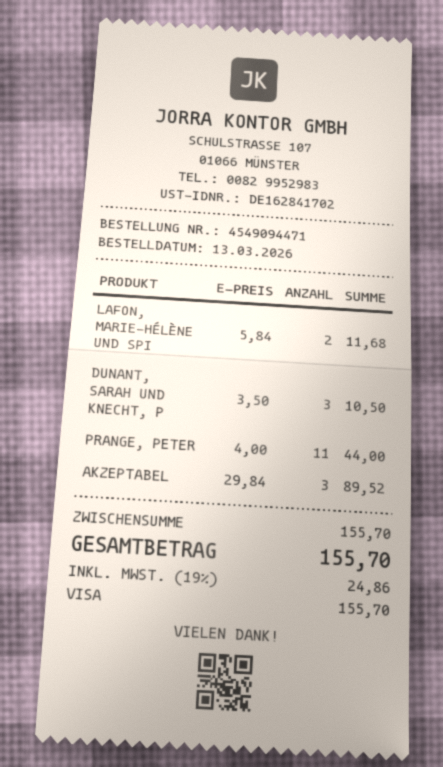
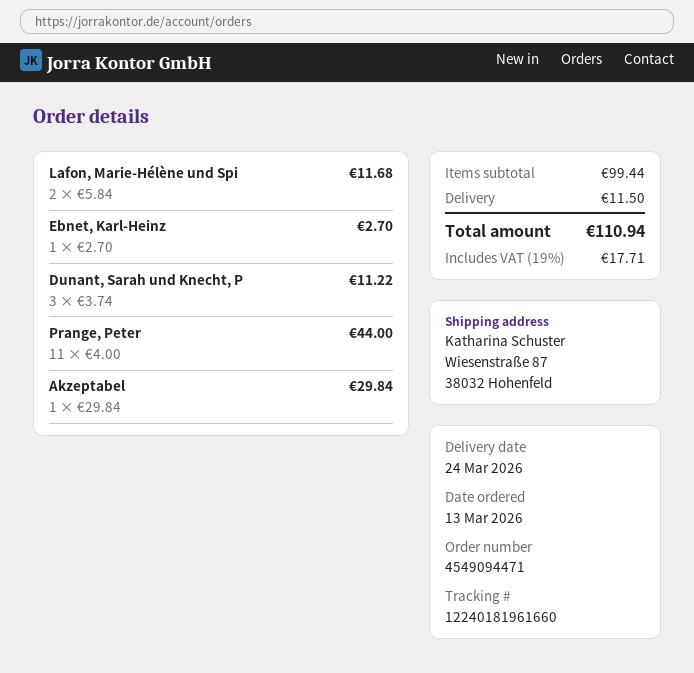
DUNANT, SARAH UND KNECHT, P: 3 x 3.50 = 10.50 -> 3 x 3.74 = 11.22
AKZEPTABEL: 3 x 29.84 = 89.52 -> 1 x 29.84 = 29.84
Ebnet, Karl-Heinz: none -> 1 x 2.70 = 2.70
subtotal: 155.70 -> 99.44
shipping: none -> 11.50
tax: 19% = 24.86 -> 19% = 17.71
total: 155.70 -> 110.94

